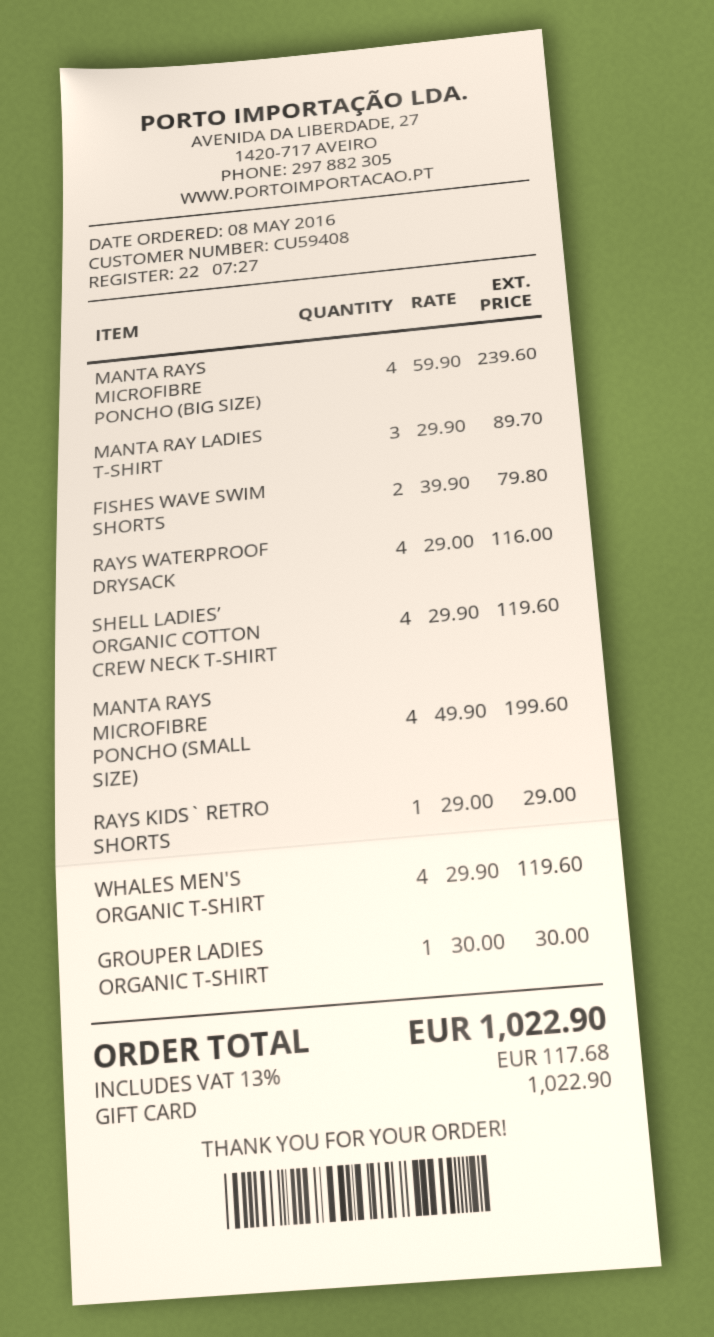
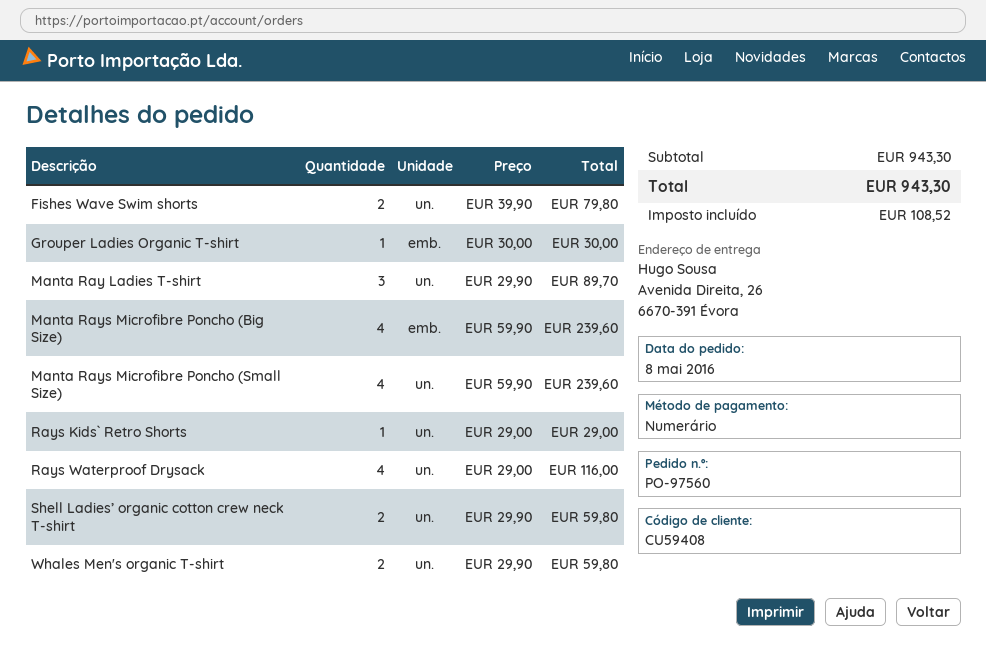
payment method: gift card -> cash
SHELL LADIES’ ORGANIC COTTON CREW NECK T-SHIRT: 4 x 29.90 = 119.60 -> 2 x 29.90 = 59.80
MANTA RAYS MICROFIBRE PONCHO (SMALL SIZE): 4 x 49.90 = 199.60 -> 4 x 59.90 = 239.60
WHALES MEN'S ORGANIC T-SHIRT: 4 x 29.90 = 119.60 -> 2 x 29.90 = 59.80
tax: 117.68 -> 108.52
total: 1022.90 -> 943.30

